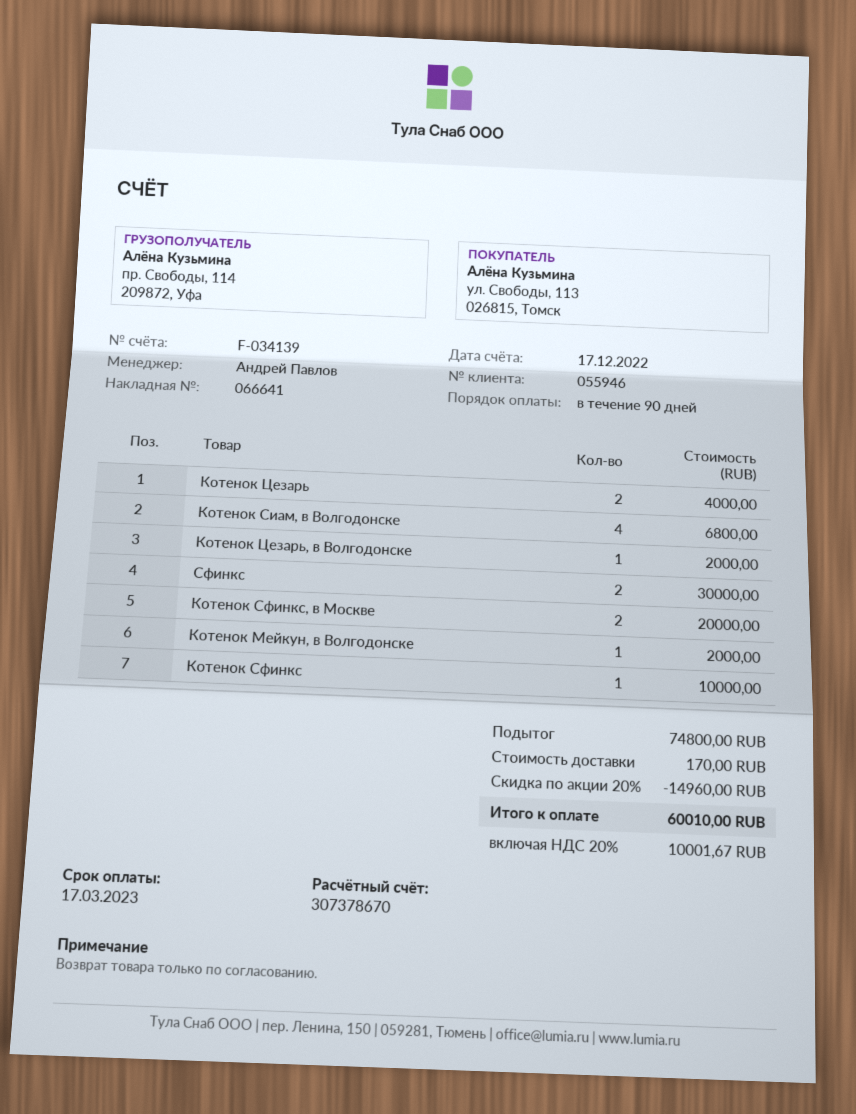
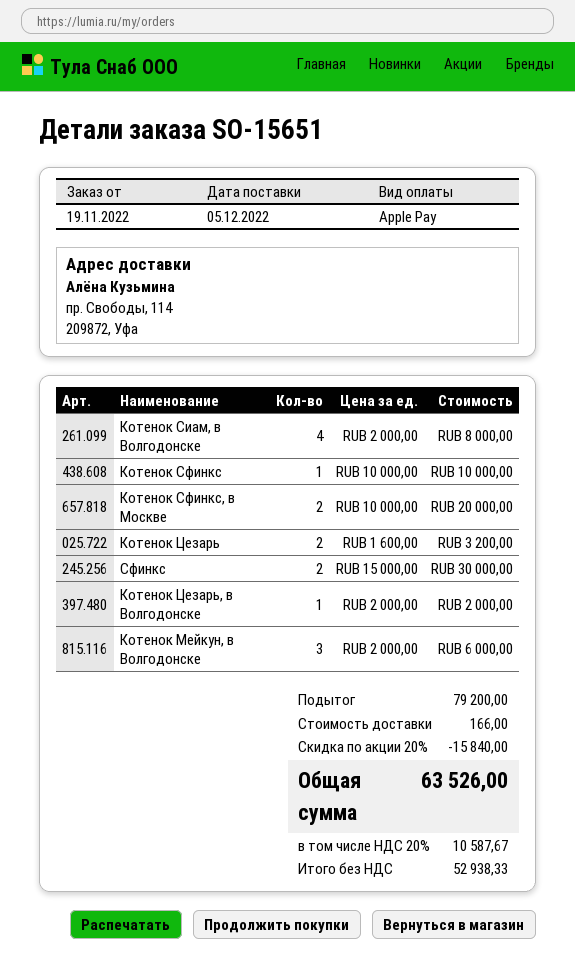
Котенок Цезарь: 2 for 4000.00 -> 2 for 3200.00
Котенок Сиам, в Волгодонске: 4 for 6800.00 -> 4 for 8000.00
Котенок Мейкун, в Волгодонске: 1 for 2000.00 -> 3 for 6000.00
subtotal: 74800.00 -> 79200.00
discount: 20% = 14960.00 -> 20% = 15840.00
shipping: 170.00 -> 166.00
tax: 20% = 10001.67 -> 20% = 10587.67
total: 60010.00 -> 63526.00

